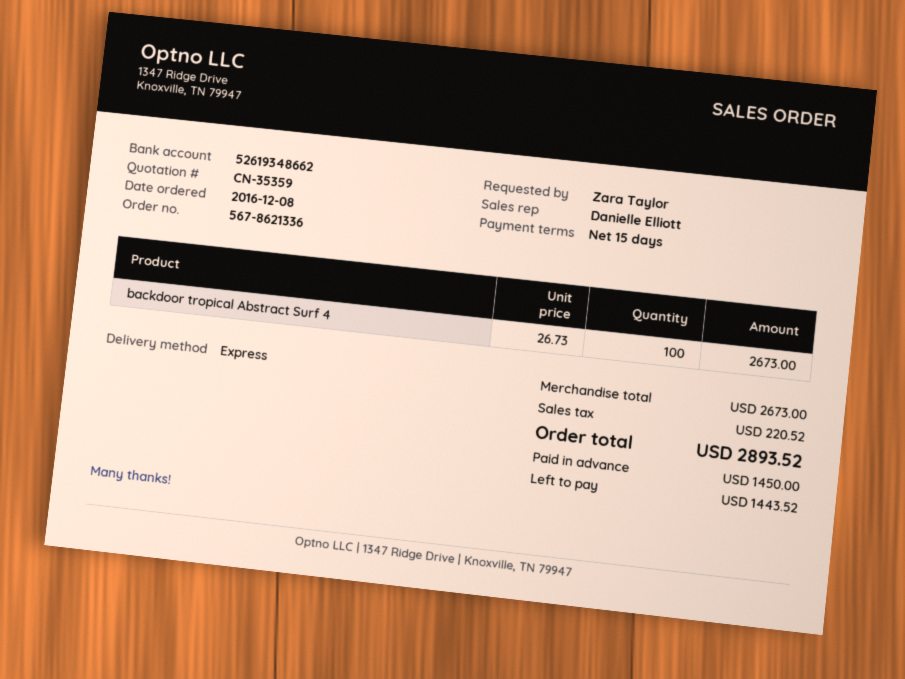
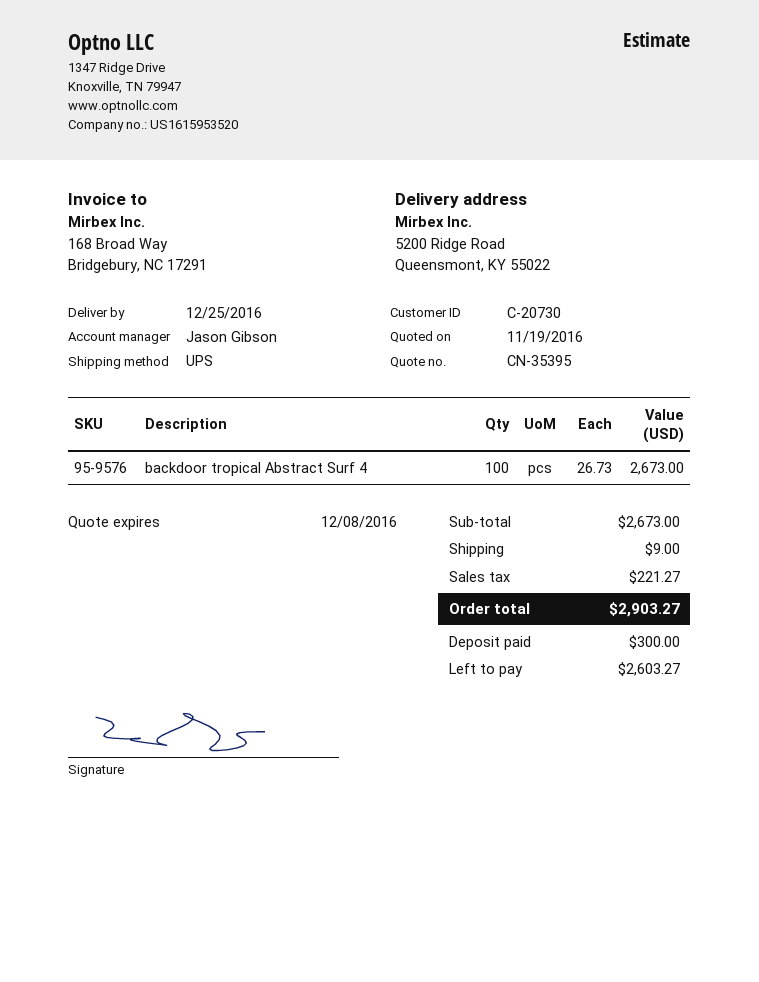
quote number: CN-35359 -> CN-35395
sales rep: Danielle Elliott -> Jason Gibson
shipping method: express -> UPS
shipping: none -> 9.00
tax: 220.52 -> 221.27
total: 2893.52 -> 2903.27
deposit: 1450.00 -> 300.00
balance: 1443.52 -> 2603.27

